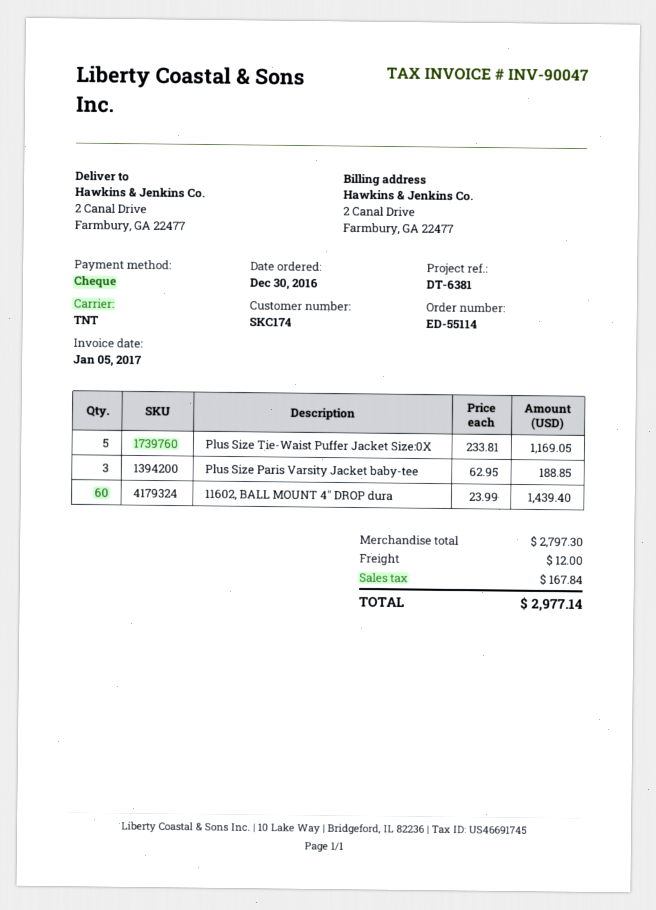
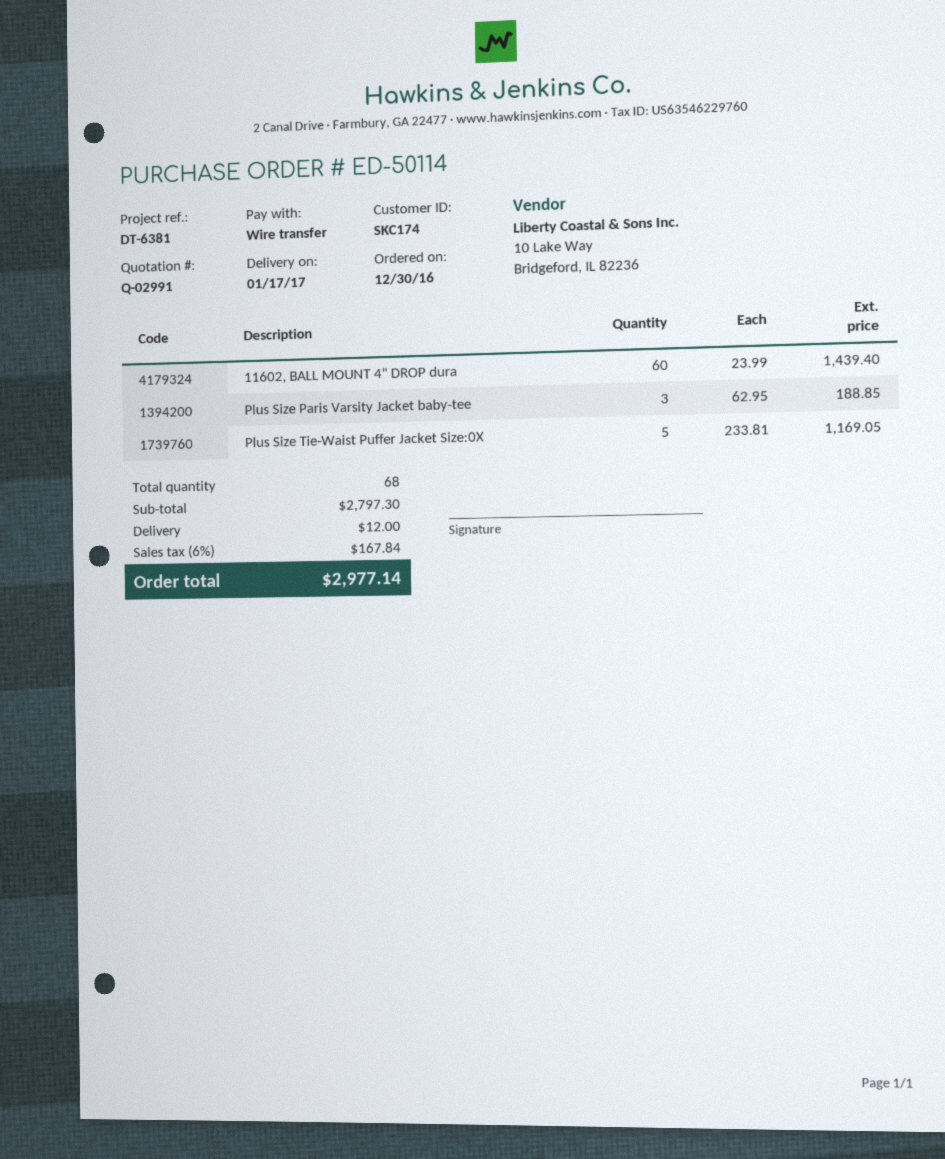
order number: ED-55114 -> ED-50114
payment method: cheque -> bank transfer

